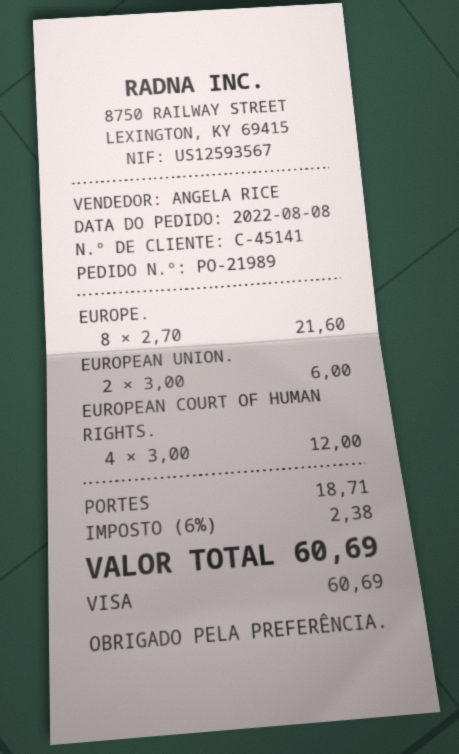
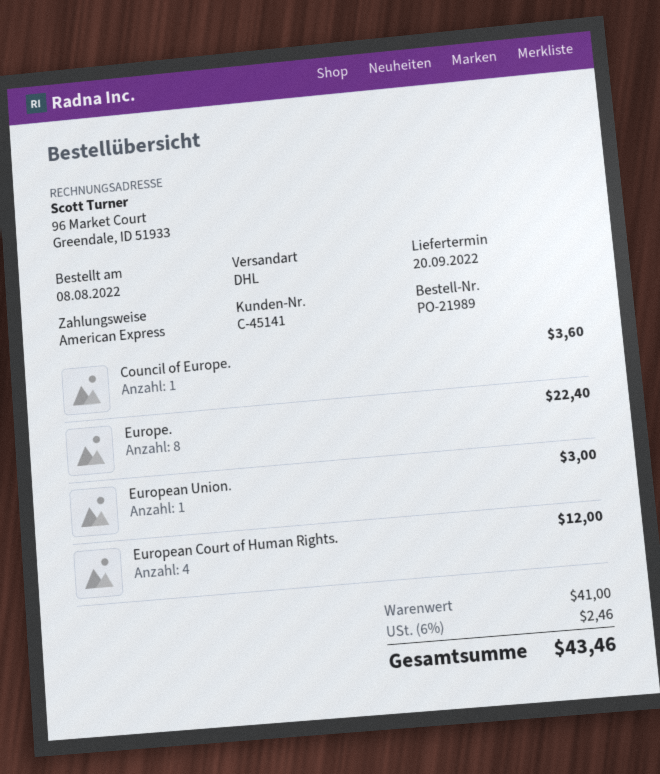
payment method: Visa -> American Express
EUROPE.: 8 for 21.60 -> 8 for 22.40
EUROPEAN UNION.: 2 for 6.00 -> 1 for 3.00
Council of Europe.: none -> 1 for 3.60
shipping: 18.71 -> none
tax: 6% = 2.38 -> 6% = 2.46
total: 60.69 -> 43.46

